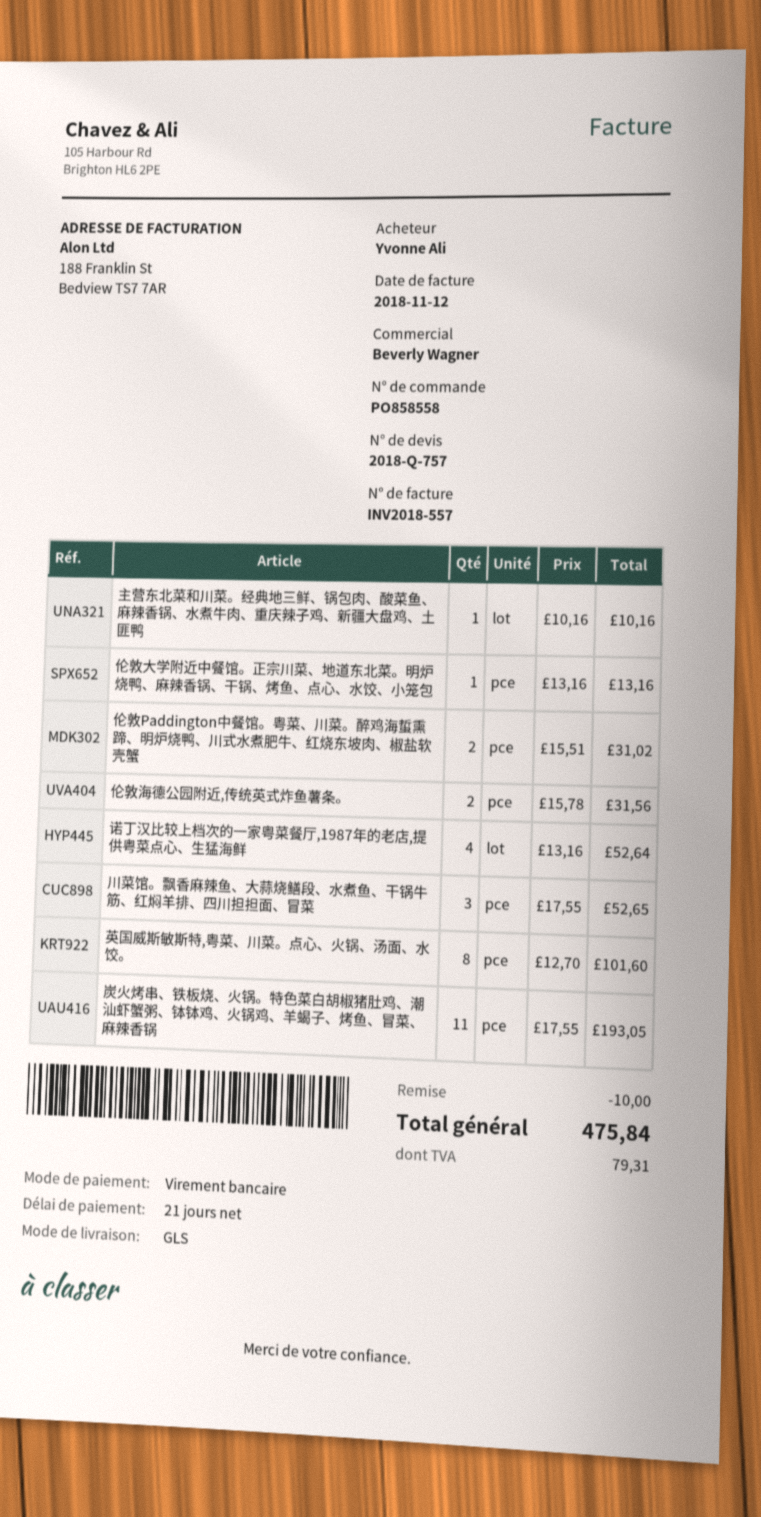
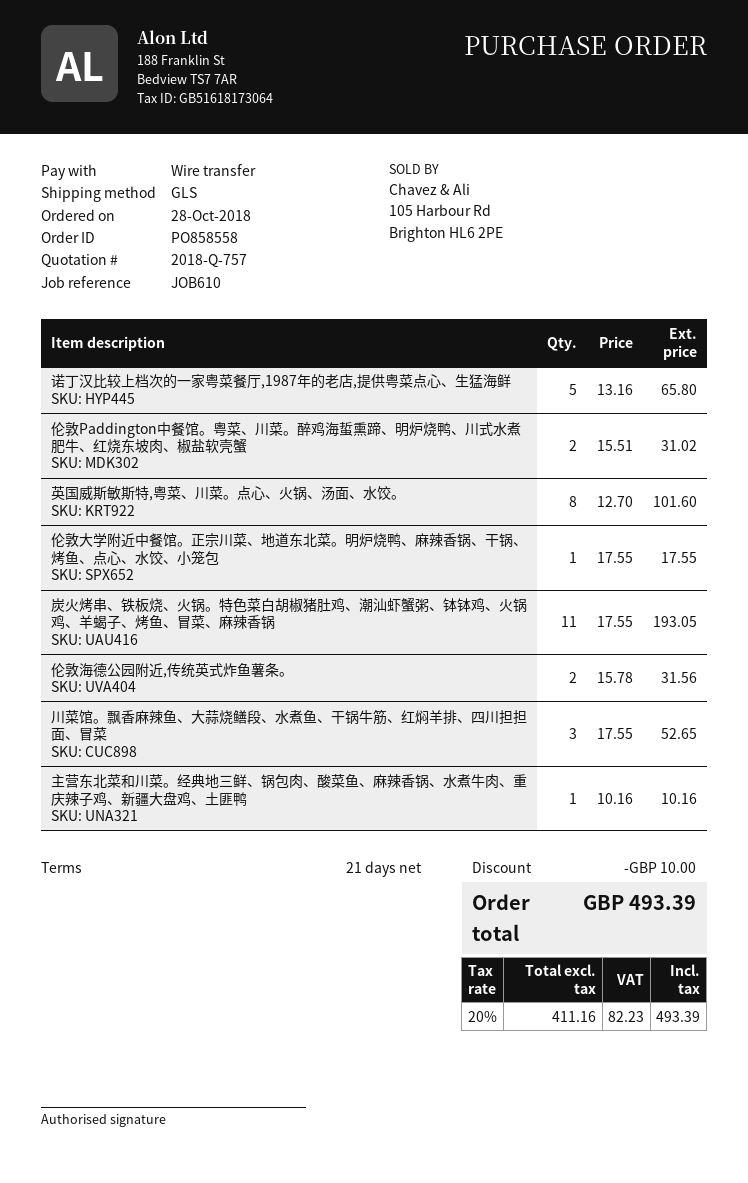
伦敦大学附近中餐馆。正宗川菜、地道东北菜。明炉烧鸭、麻辣香锅、干锅、烤鱼、点心、水饺、小笼包: 1 x 13.16 = 13.16 -> 1 x 17.55 = 17.55
诺丁汉比较上档次的一家粤菜餐厅,1987年的老店,提供粤菜点心、生猛海鲜: 4 x 13.16 = 52.64 -> 5 x 13.16 = 65.80
tax: 79.31 -> 82.23
total: 475.84 -> 493.39

